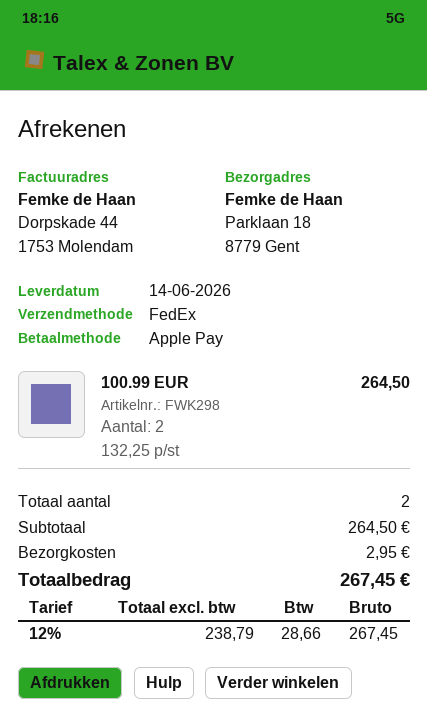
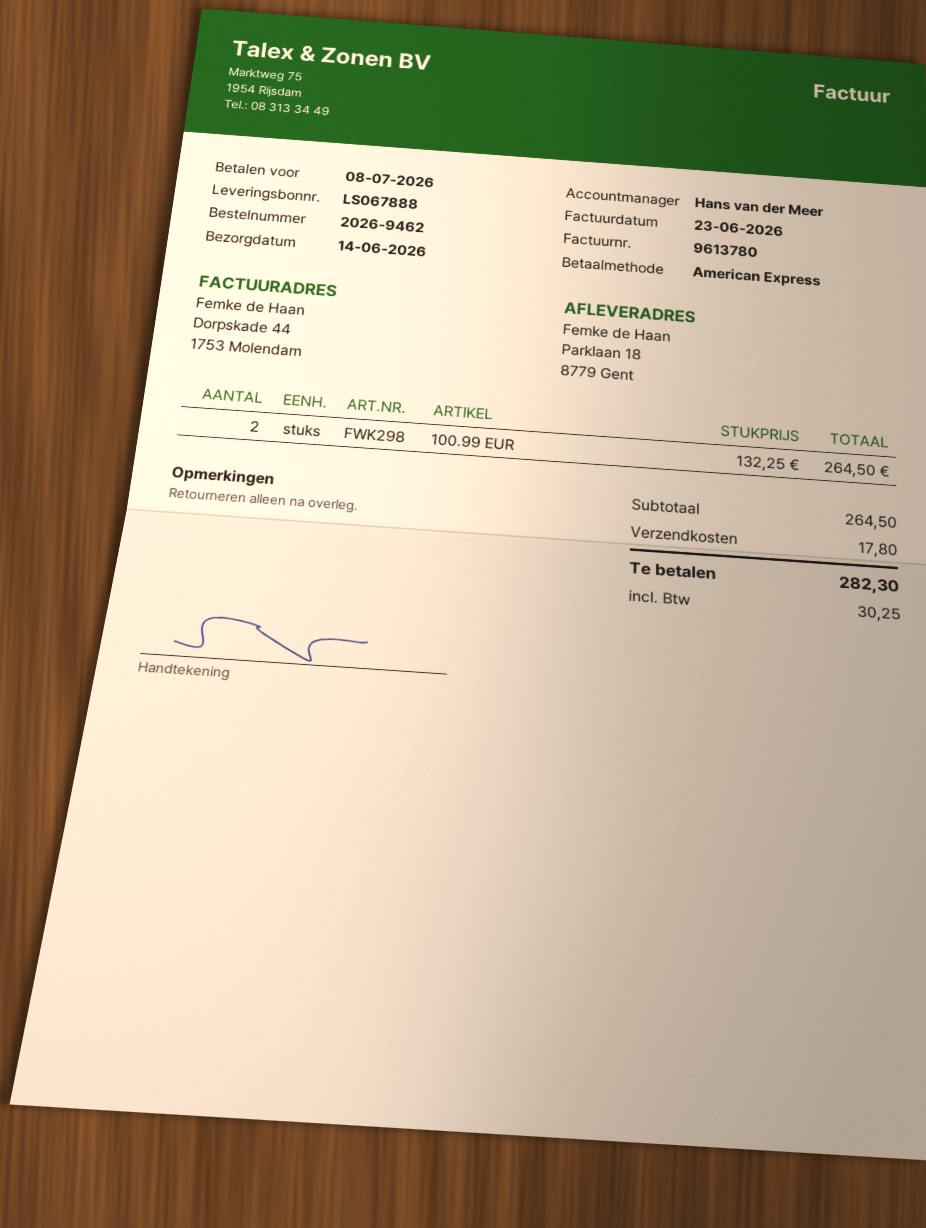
payment method: Apple Pay -> American Express
shipping: 2.95 -> 17.80
tax: 28.66 -> 30.25
total: 267.45 -> 282.30

